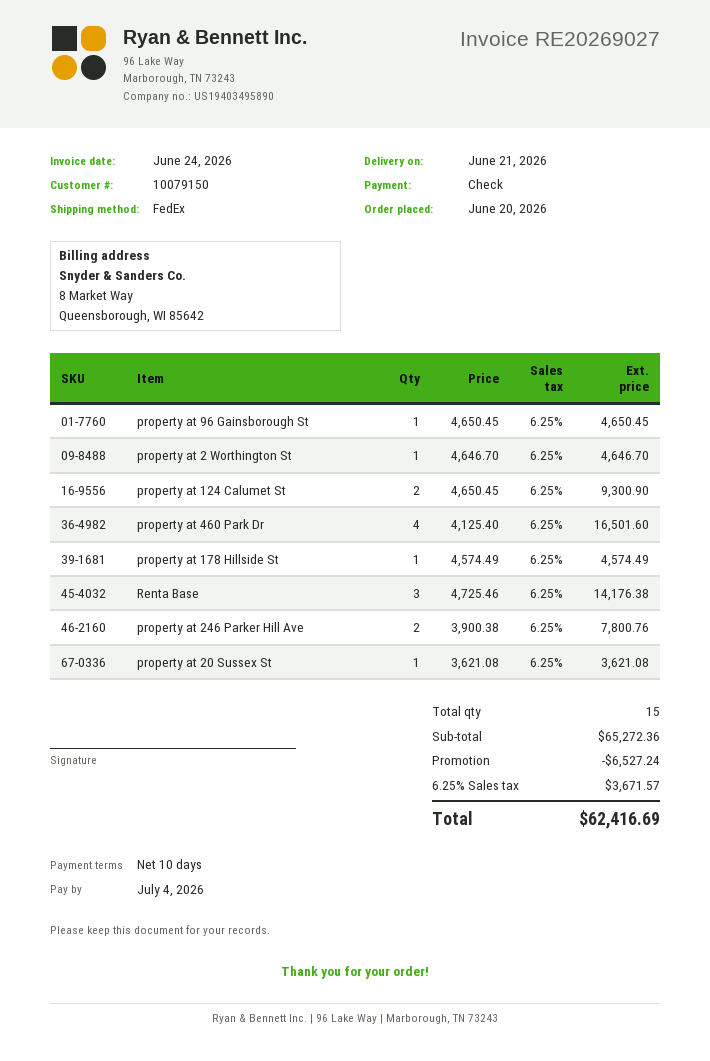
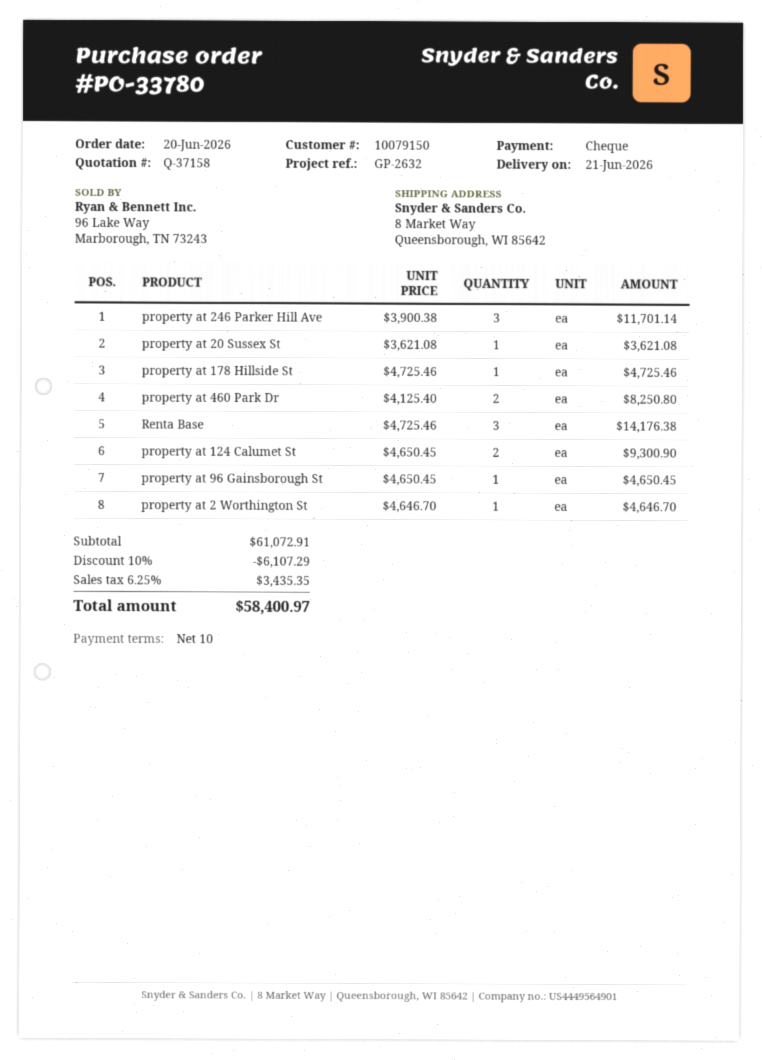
property at 460 Park Dr: 4 x 4125.40 = 16501.60 -> 2 x 4125.40 = 8250.80
property at 178 Hillside St: 1 x 4574.49 = 4574.49 -> 1 x 4725.46 = 4725.46
property at 246 Parker Hill Ave: 2 x 3900.38 = 7800.76 -> 3 x 3900.38 = 11701.14
subtotal: 65272.36 -> 61072.91
discount: 6527.24 -> 6107.29
tax: 6.25% = 3671.57 -> 6.25% = 3435.35
total: 62416.69 -> 58400.97

